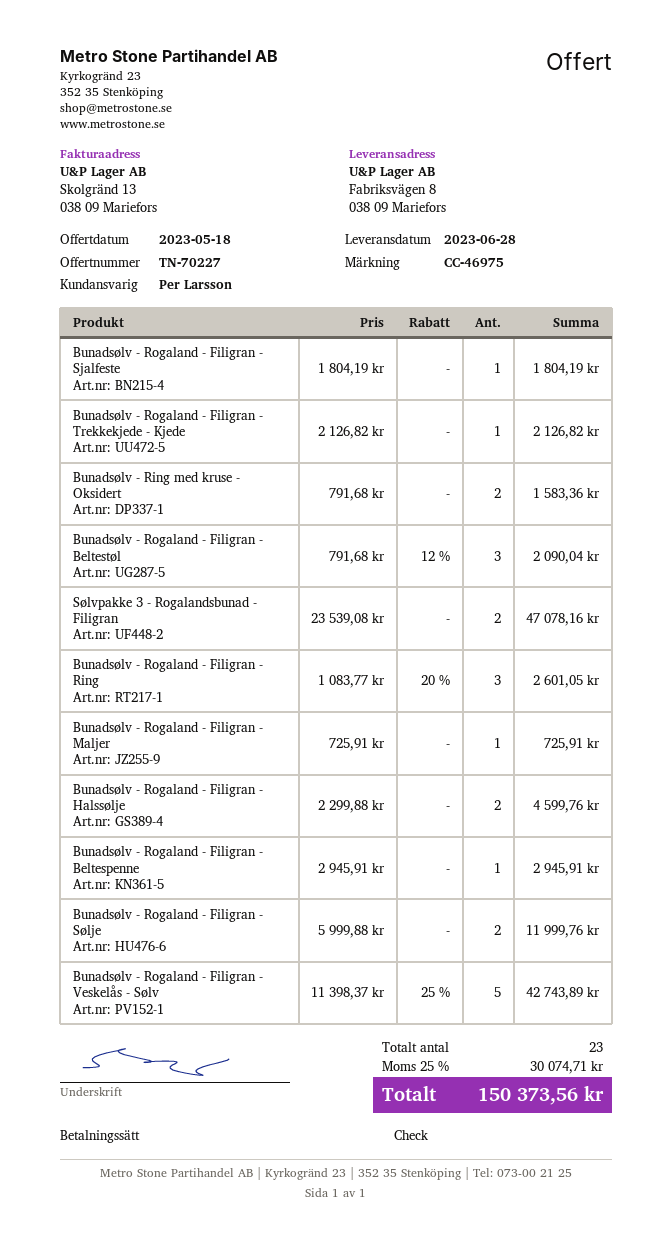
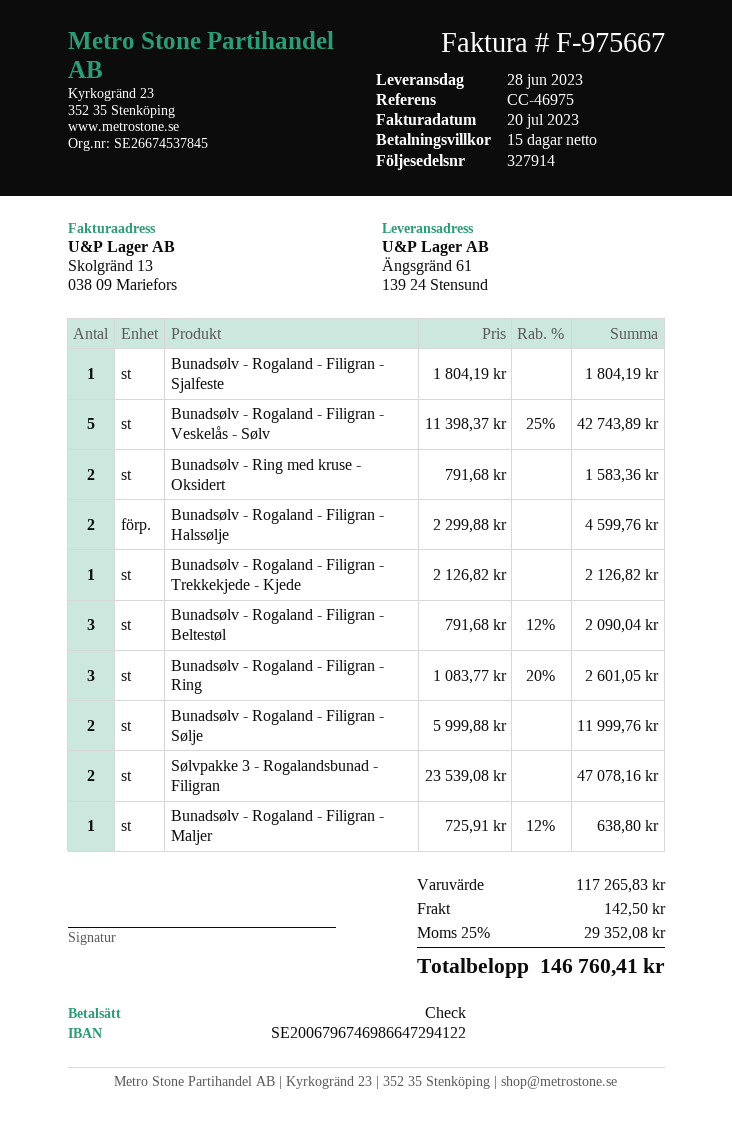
ship to: Fabriksvägen 8, 038 09 Mariefors -> Ängsgränd 61, 139 24 Stensund
Bunadsølv - Rogaland - Filigran - Maljer: 1 x 725.91 = 725.91 -> 1 x 725.91 - 12% = 638.80
Bunadsølv - Rogaland - Filigran - Beltespenne: 1 x 2945.91 = 2945.91 -> none
shipping: none -> 142.50
tax: 25% = 30074.71 -> 25% = 29352.08
total: 150373.56 -> 146760.41

